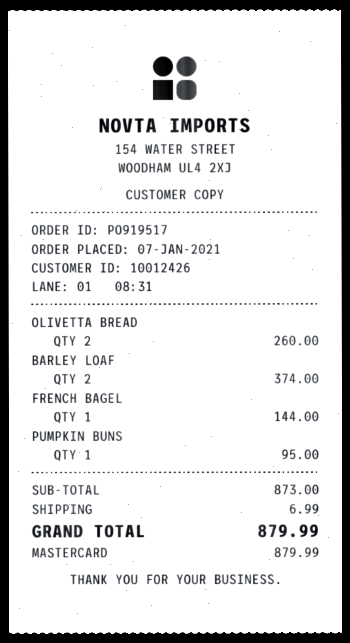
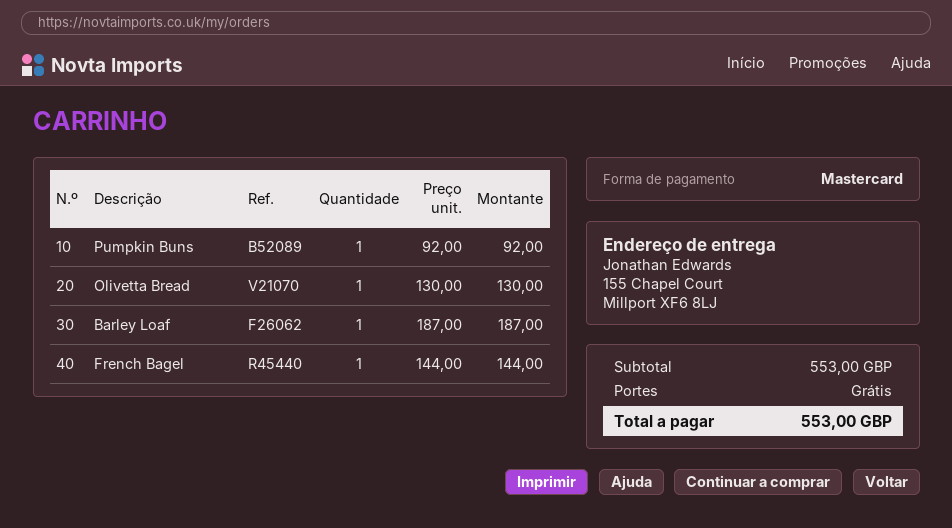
OLIVETTA BREAD: 2 for 260.00 -> 1 for 130.00
BARLEY LOAF: 2 for 374.00 -> 1 for 187.00
PUMPKIN BUNS: 1 for 95.00 -> 1 for 92.00
subtotal: 873.00 -> 553.00
shipping: 6.99 -> 0.00
total: 879.99 -> 553.00

